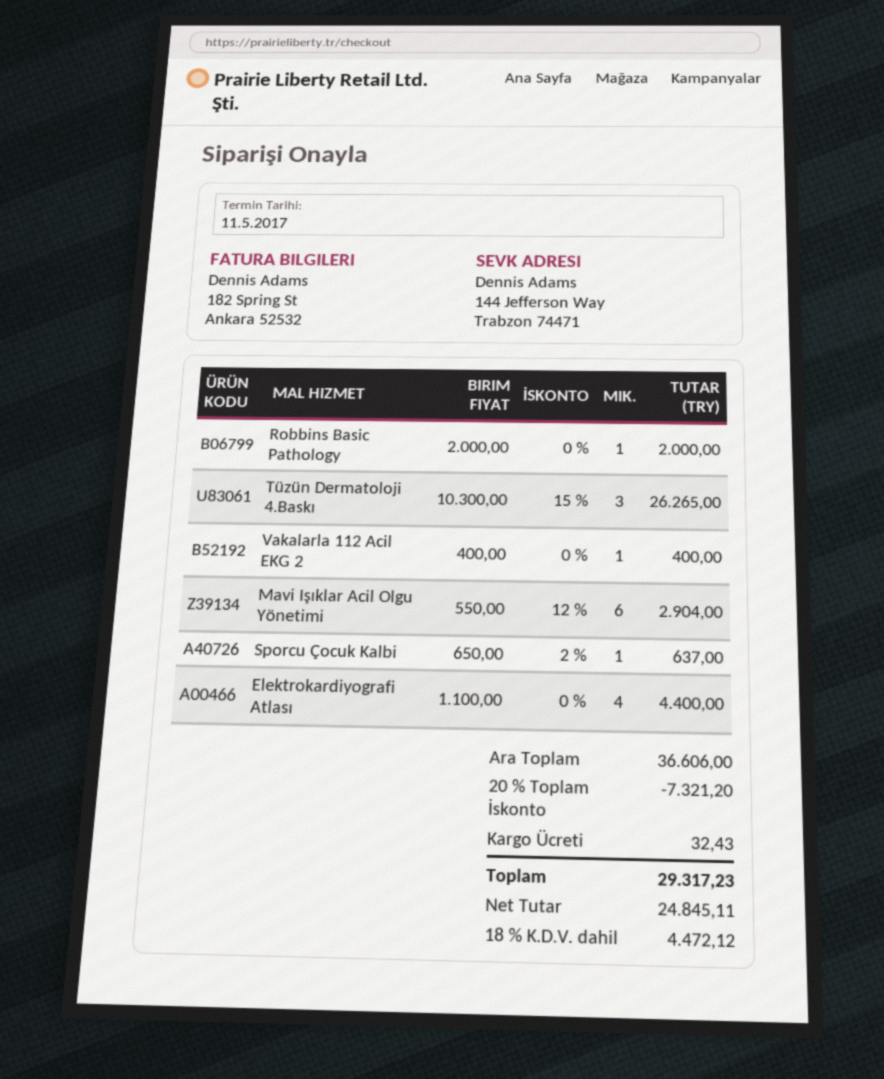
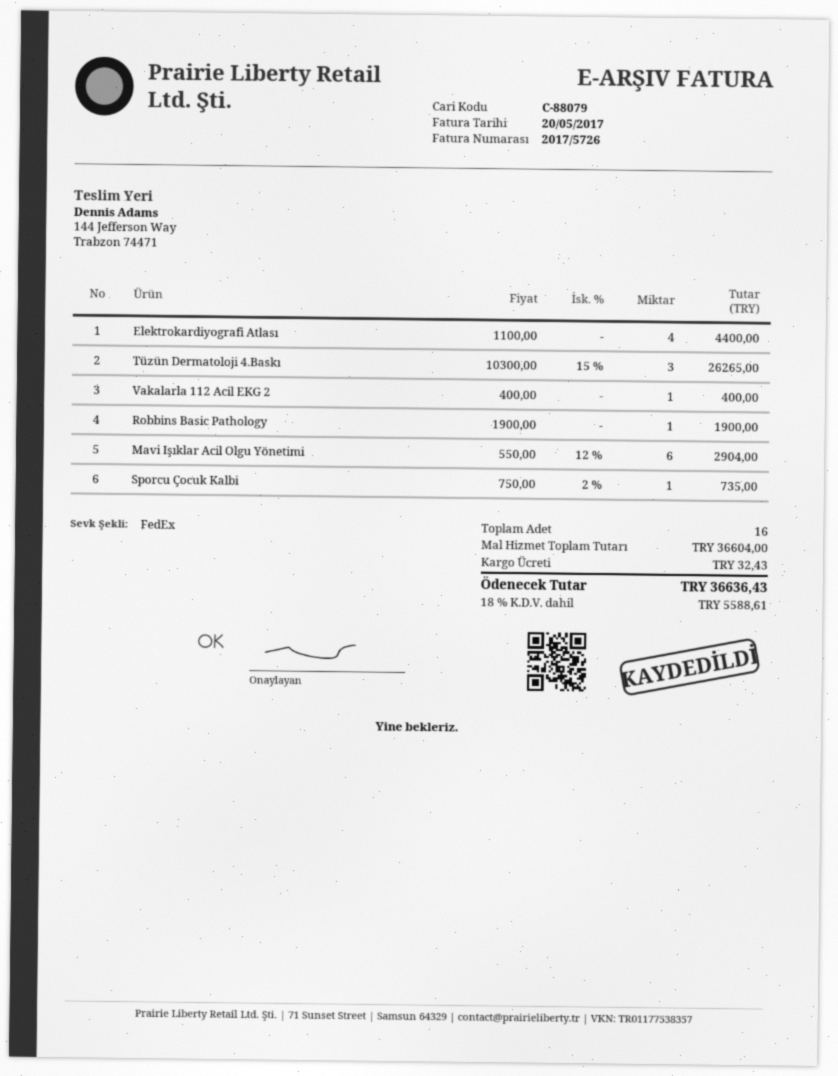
Robbins Basic Pathology: 1 x 2000.00 = 2000.00 -> 1 x 1900.00 = 1900.00
Sporcu Çocuk Kalbi: 1 x 650.00 - 2% = 637.00 -> 1 x 750.00 - 2% = 735.00
subtotal: 36606.00 -> 36604.00
discount: 20% = 7321.20 -> none
tax: 18% = 4472.12 -> 18% = 5588.61
total: 29317.23 -> 36636.43

